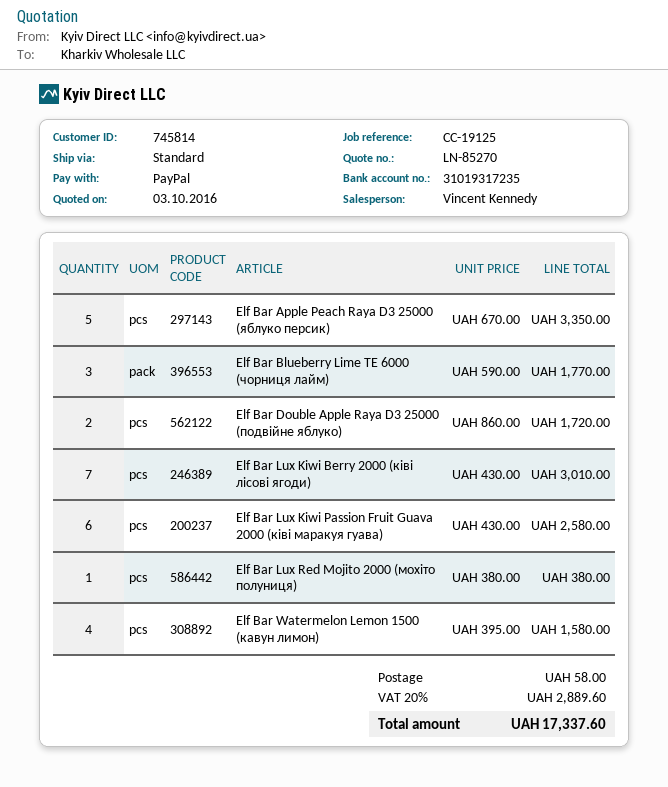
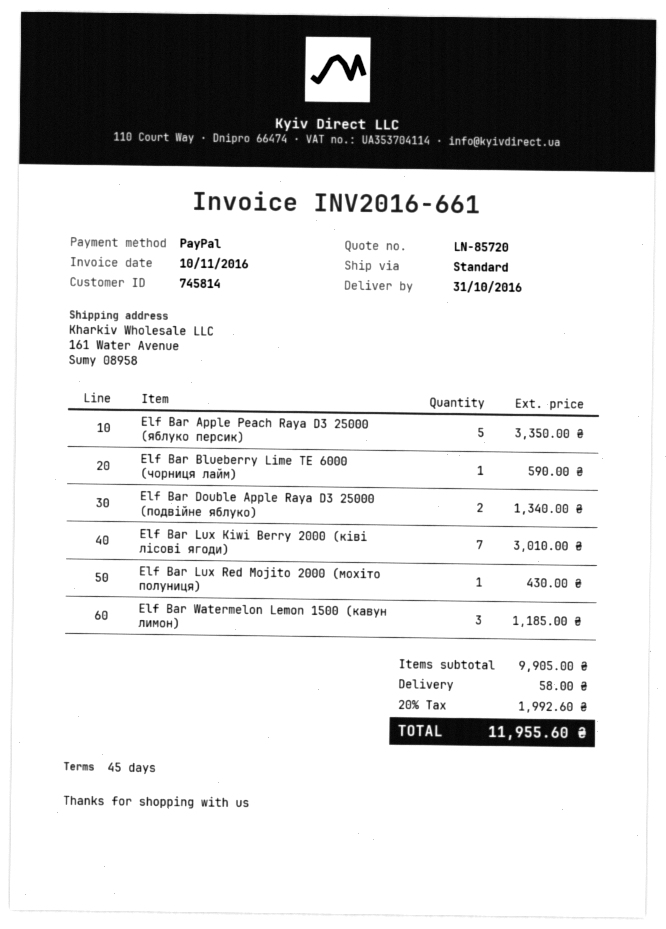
quote number: LN-85270 -> LN-85720
Elf Bar Blueberry Lime TE 6000 (чорниця лайм): 3 for 1770.00 -> 1 for 590.00
Elf Bar Double Apple Raya D3 25000 (подвійне яблуко): 2 for 1720.00 -> 2 for 1340.00
Elf Bar Lux Kiwi Passion Fruit Guava 2000 (ківі маракуя гуава): 6 for 2580.00 -> none
Elf Bar Lux Red Mojito 2000 (мохіто полуниця): 1 for 380.00 -> 1 for 430.00
Elf Bar Watermelon Lemon 1500 (кавун лимон): 4 for 1580.00 -> 3 for 1185.00
tax: 20% = 2889.60 -> 20% = 1992.60
total: 17337.60 -> 11955.60

